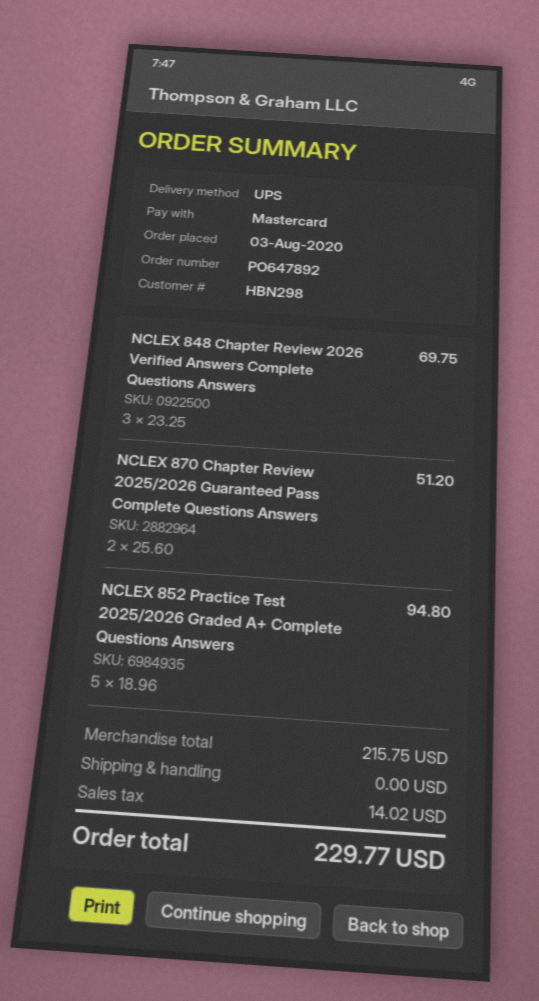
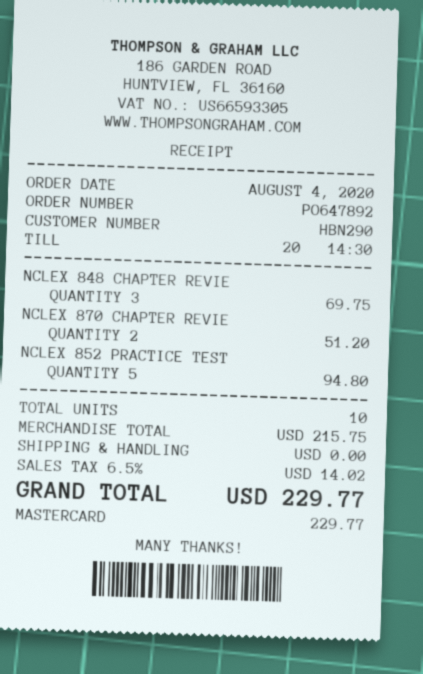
order date: 2020-08-03 -> 2020-08-04
customer number: HBN298 -> HBN290

